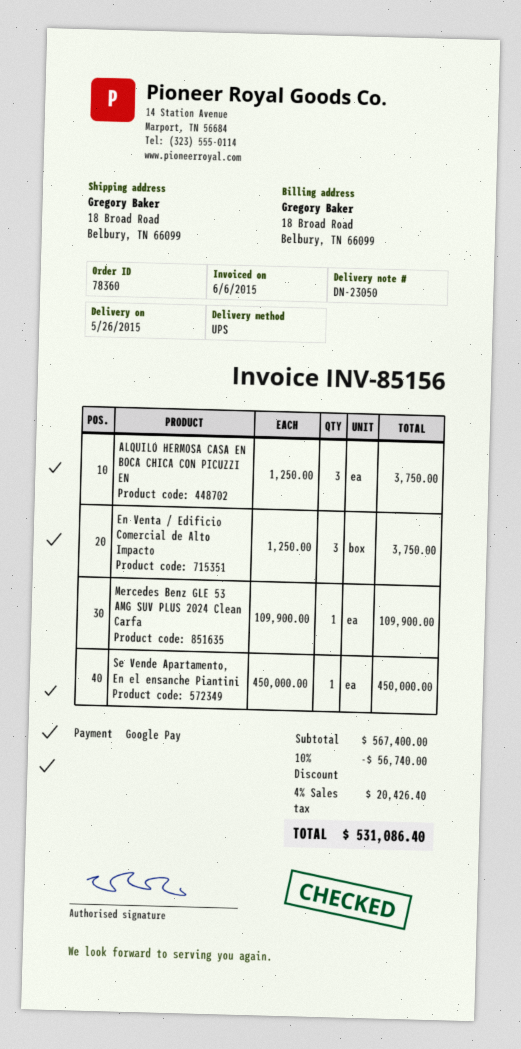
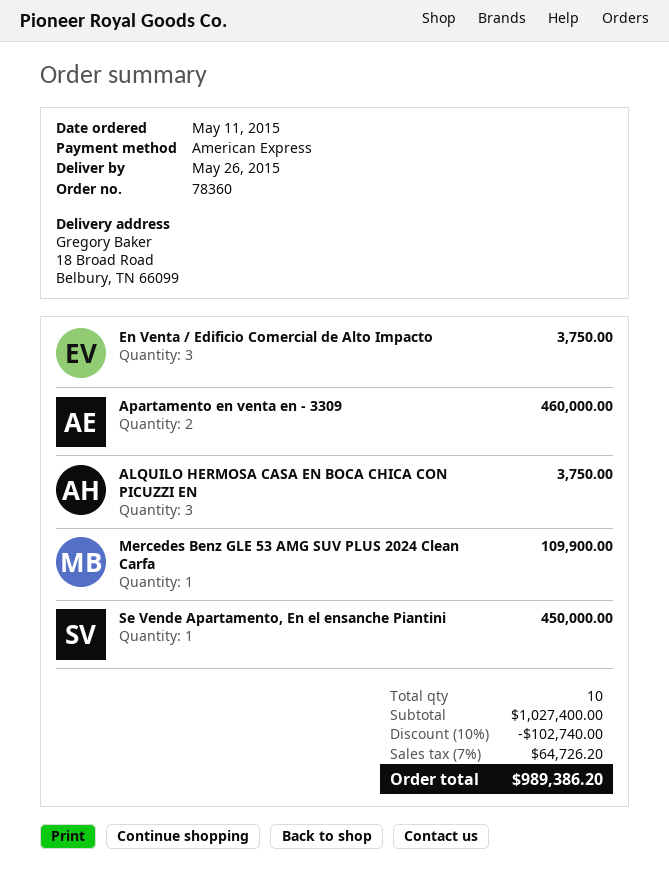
payment method: Google Pay -> American Express
Apartamento en venta en - 3309: none -> 2 for 460000.00
subtotal: 567400.00 -> 1027400.00
discount: 10% = 56740.00 -> 10% = 102740.00
tax: 4% = 20426.40 -> 7% = 64726.20
total: 531086.40 -> 989386.20

